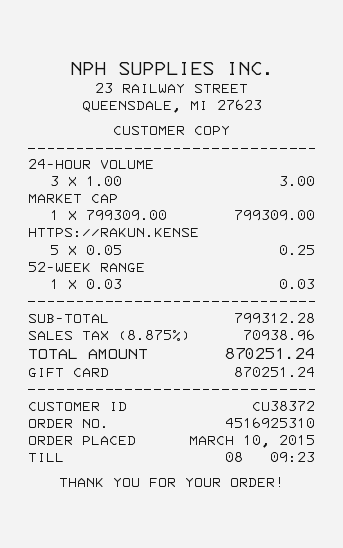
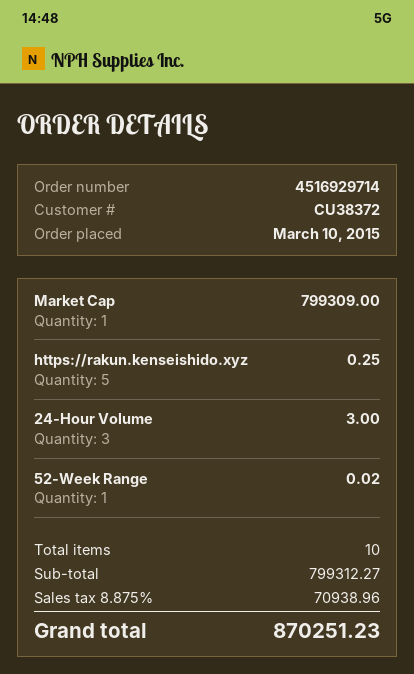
order number: 4516925310 -> 4516929714
52-WEEK RANGE: 1 for 0.03 -> 1 for 0.02
subtotal: 799312.28 -> 799312.27
total: 870251.24 -> 870251.23

